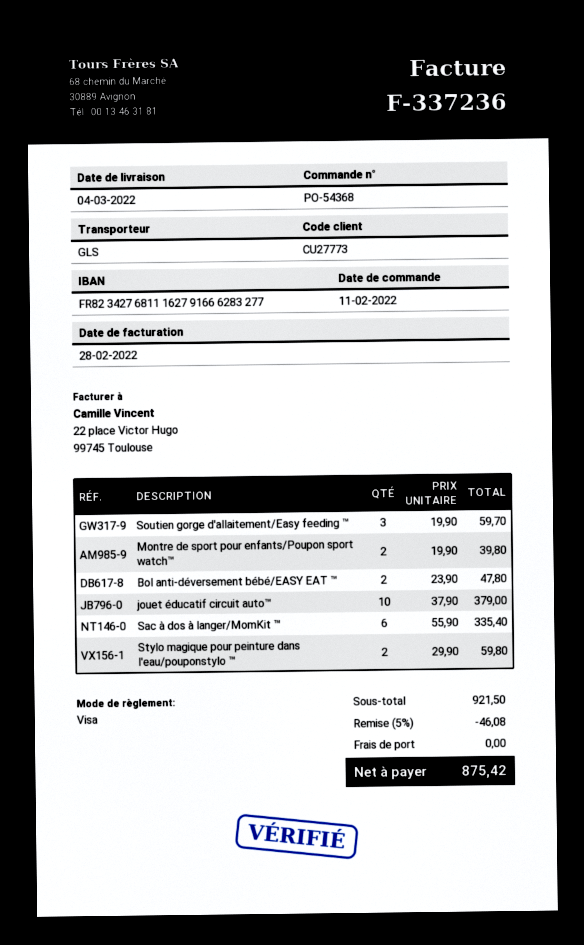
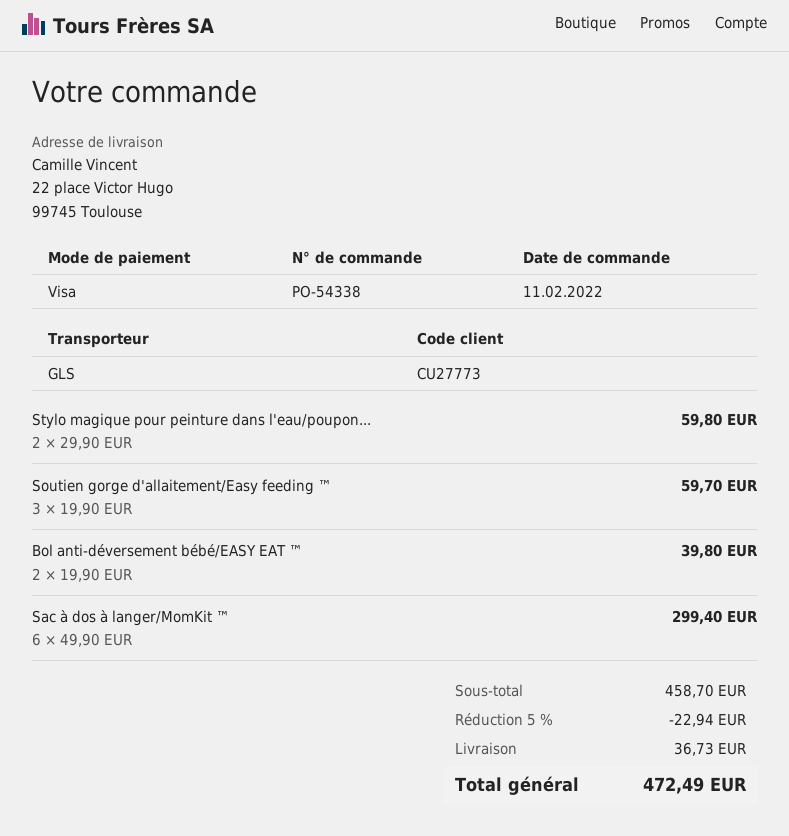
order number: PO-54368 -> PO-54338
Montre de sport pour enfants/Poupon sport watch™: 2 x 19.90 = 39.80 -> none
Bol anti-déversement bébé/EASY EAT ™: 2 x 23.90 = 47.80 -> 2 x 19.90 = 39.80
jouet éducatif circuit auto™: 10 x 37.90 = 379.00 -> none
Sac à dos à langer/MomKit ™: 6 x 55.90 = 335.40 -> 6 x 49.90 = 299.40
subtotal: 921.50 -> 458.70
discount: 5% = 46.08 -> 5% = 22.94
shipping: 0.00 -> 36.73
total: 875.42 -> 472.49

